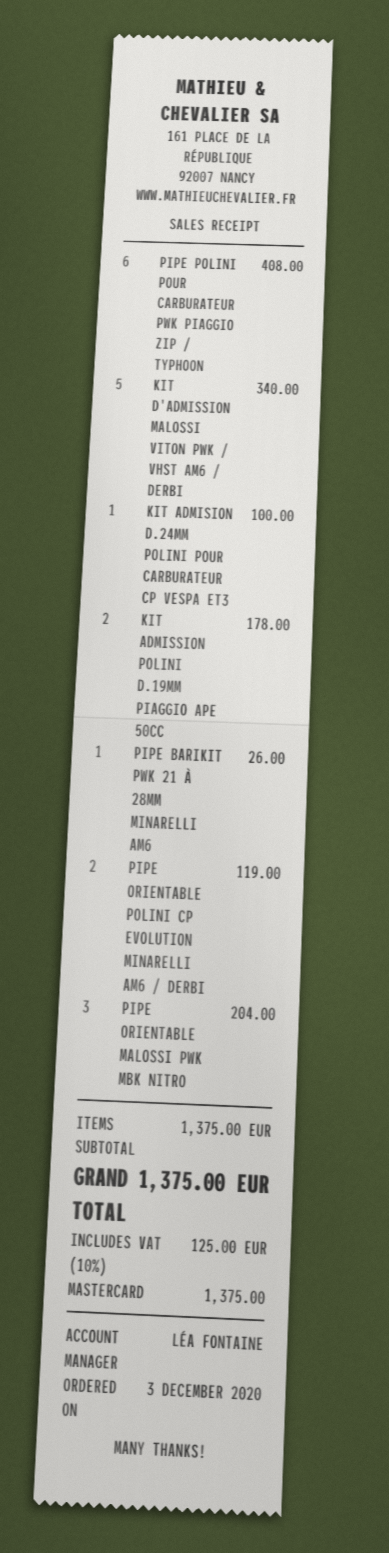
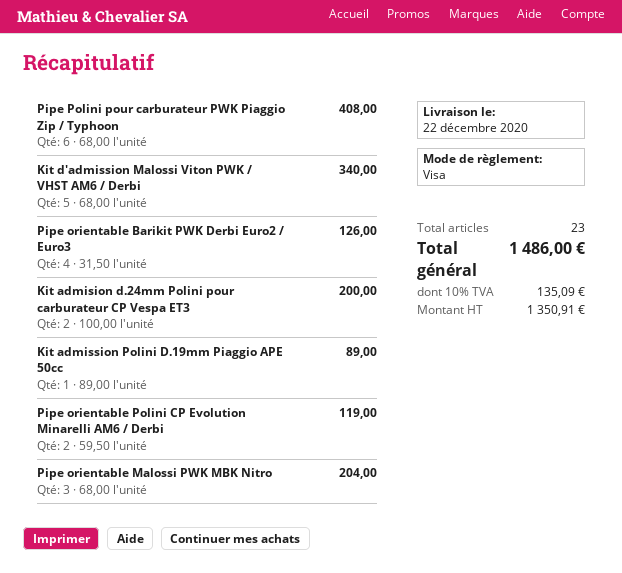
payment method: Mastercard -> Visa
KIT ADMISION D.24MM POLINI POUR CARBURATEUR CP VESPA ET3: 1 for 100.00 -> 2 for 200.00
KIT ADMISSION POLINI D.19MM PIAGGIO APE 50CC: 2 for 178.00 -> 1 for 89.00
PIPE BARIKIT PWK 21 À 28MM MINARELLI AM6: 1 for 26.00 -> none
Pipe orientable Barikit PWK Derbi Euro2 / Euro3: none -> 4 for 126.00
tax: 10% = 125.00 -> 10% = 135.09
total: 1375.00 -> 1486.00

